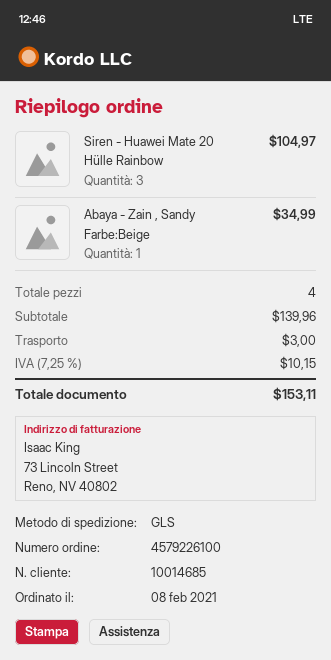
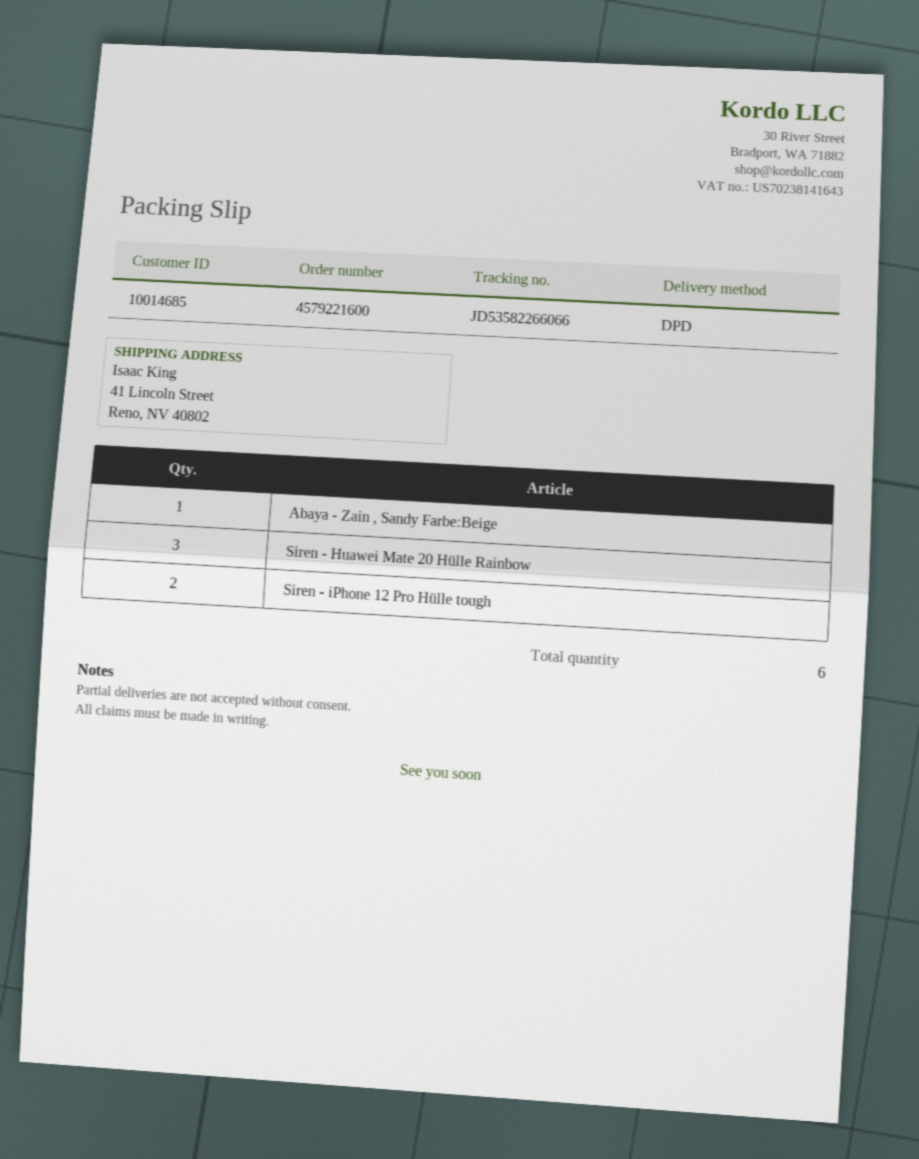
order number: 4579226100 -> 4579221600
shipping method: GLS -> DPD
Siren - iPhone 12 Pro Hülle tough: none -> 2
total quantity: 4 -> 6

